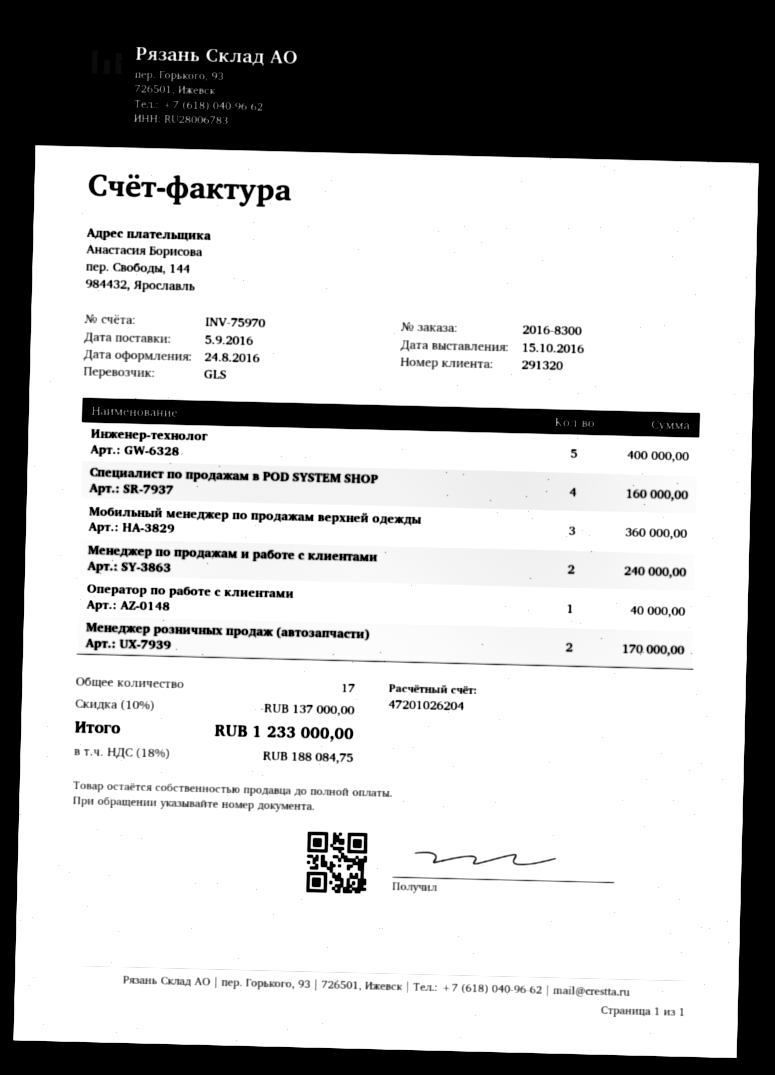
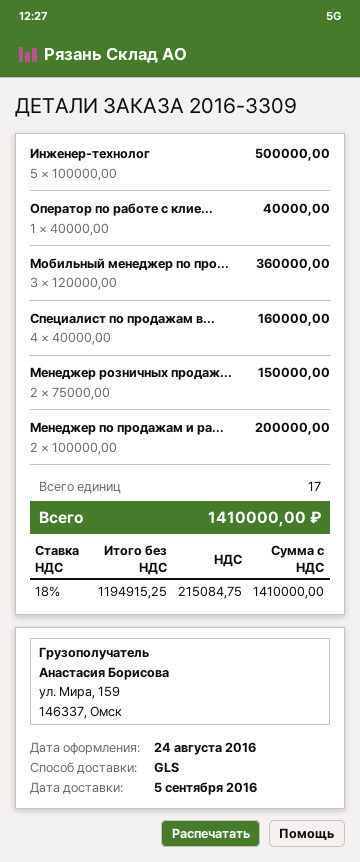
order number: 2016-8300 -> 2016-3309
Инженер-технолог: 5 for 400000.00 -> 5 for 500000.00
Менеджер по продажам и работе с клиентами: 2 for 240000.00 -> 2 for 200000.00
Менеджер розничных продаж (автозапчасти): 2 for 170000.00 -> 2 for 150000.00
discount: 10% = 137000.00 -> none
tax: 18% = 188084.75 -> 18% = 215084.75
total: 1233000.00 -> 1410000.00

